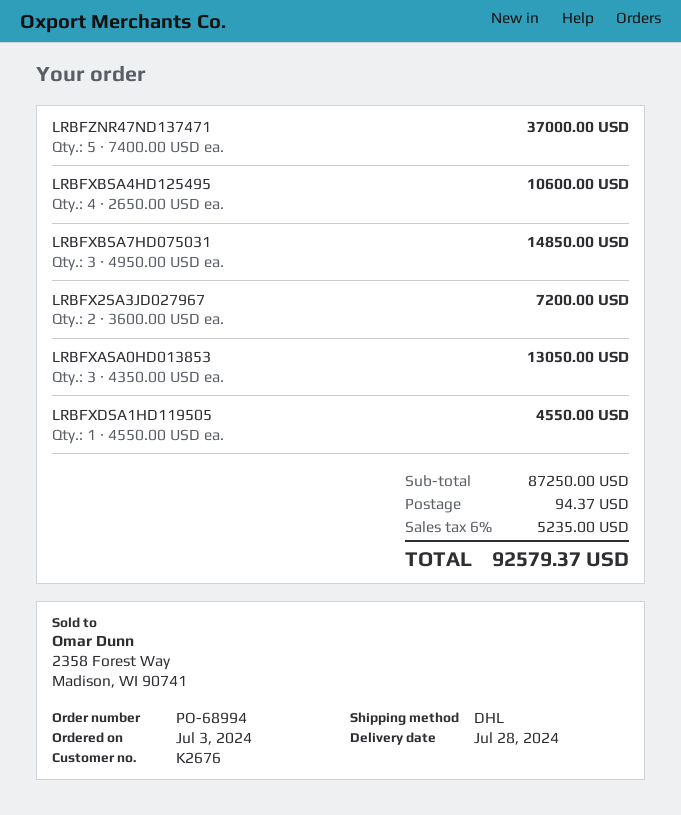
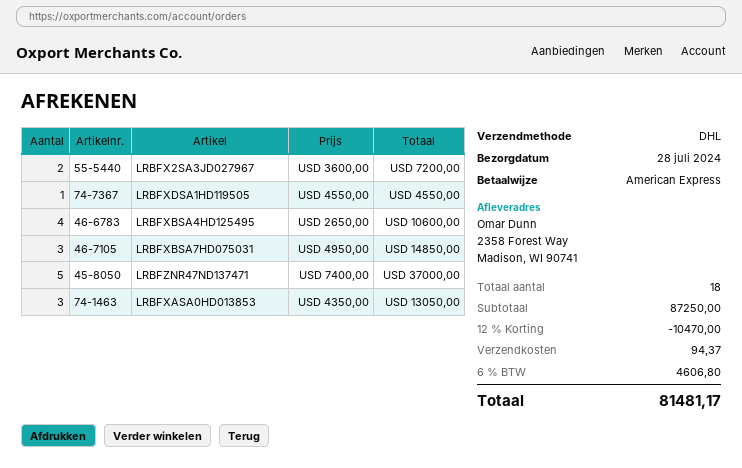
discount: none -> 12% = 10470.00
tax: 6% = 5235.00 -> 6% = 4606.80
total: 92579.37 -> 81481.17

